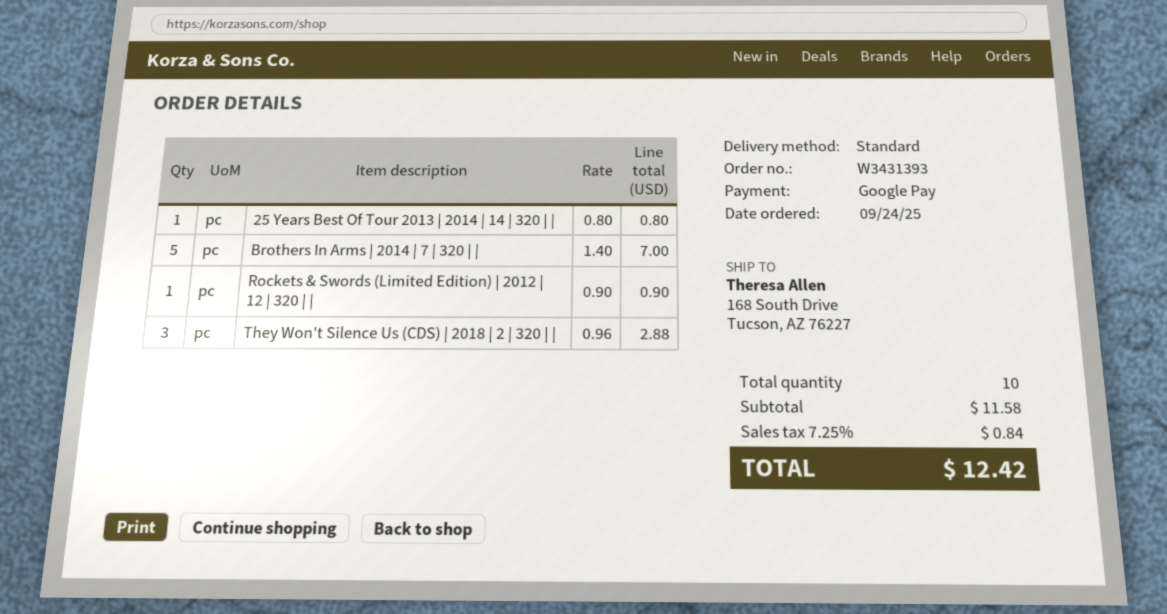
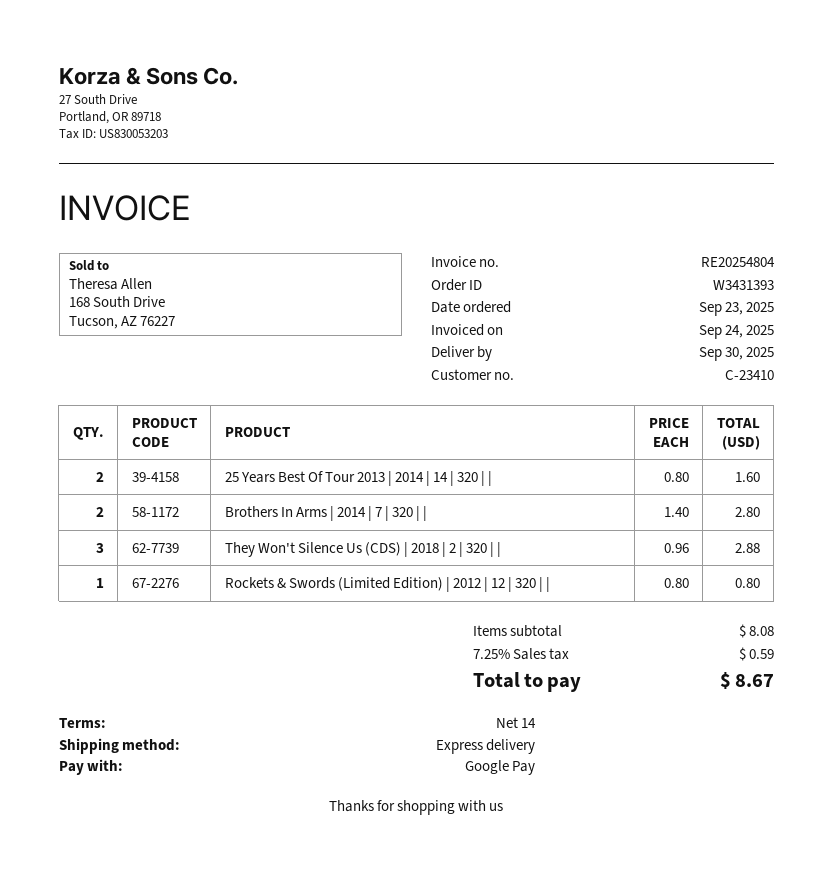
order date: 2025-09-24 -> 2025-09-23
shipping method: standard -> express
25 Years Best Of Tour 2013 | 2014 | 14 | 320 | |: 1 x 0.80 = 0.80 -> 2 x 0.80 = 1.60
Brothers In Arms | 2014 | 7 | 320 | |: 5 x 1.40 = 7.00 -> 2 x 1.40 = 2.80
Rockets & Swords (Limited Edition) | 2012 | 12 | 320 | |: 1 x 0.90 = 0.90 -> 1 x 0.80 = 0.80
subtotal: 11.58 -> 8.08
tax: 7.25% = 0.84 -> 7.25% = 0.59
total: 12.42 -> 8.67

